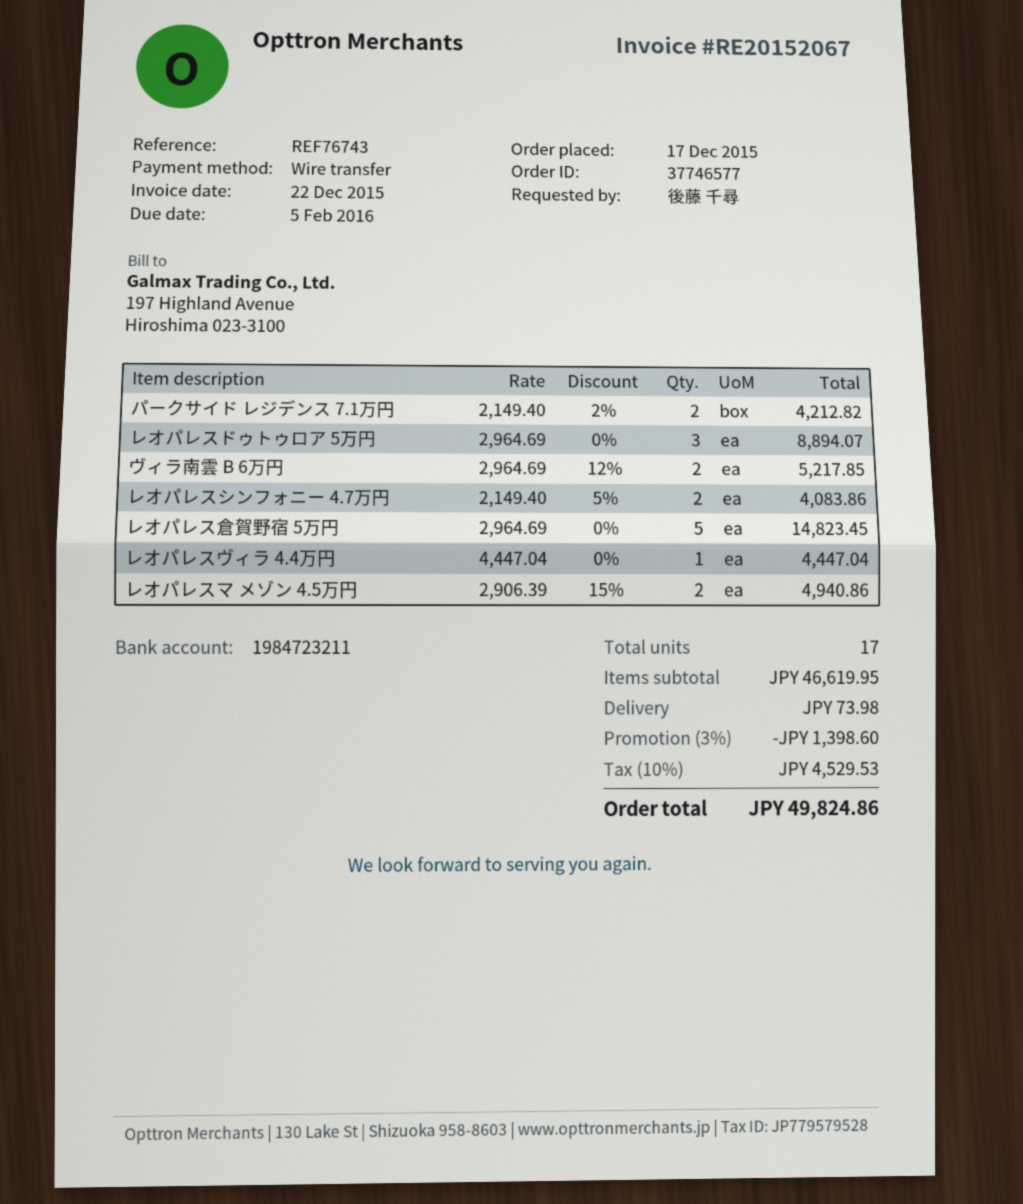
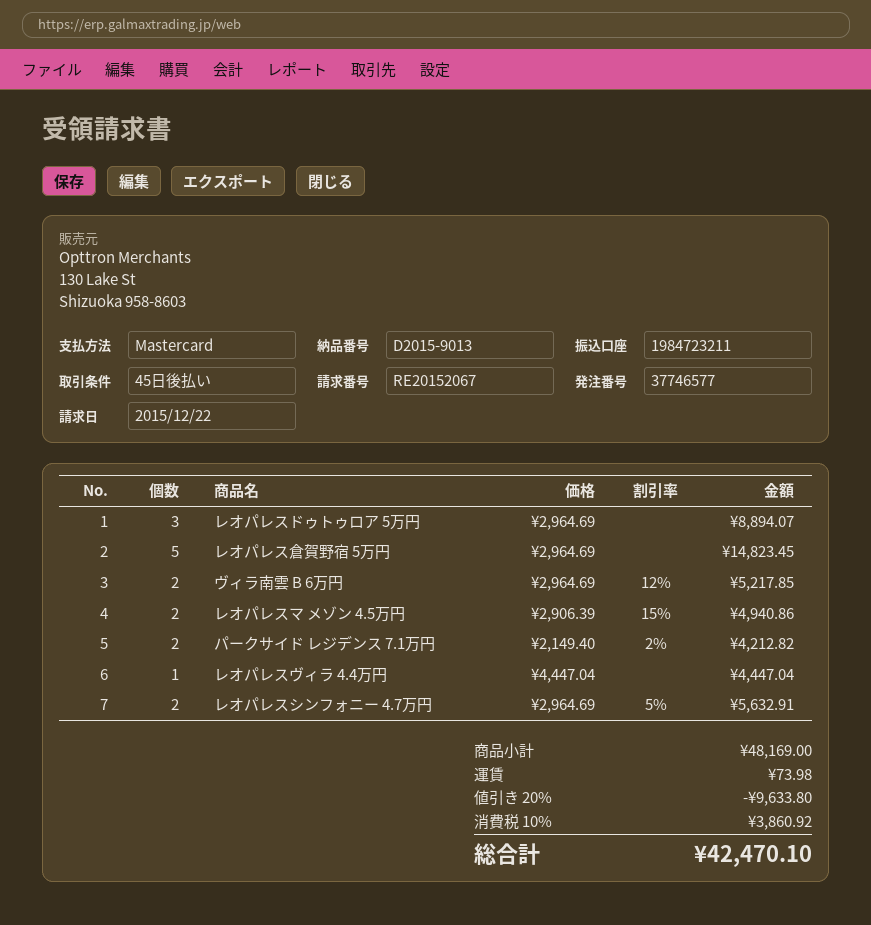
payment method: bank transfer -> Mastercard
レオパレスシンフォニー 4.7万円: 2 x 2149.40 - 5% = 4083.86 -> 2 x 2964.69 - 5% = 5632.91
subtotal: 46619.95 -> 48169.00
discount: 3% = 1398.60 -> 20% = 9633.80
tax: 10% = 4529.53 -> 10% = 3860.92
total: 49824.86 -> 42470.10

